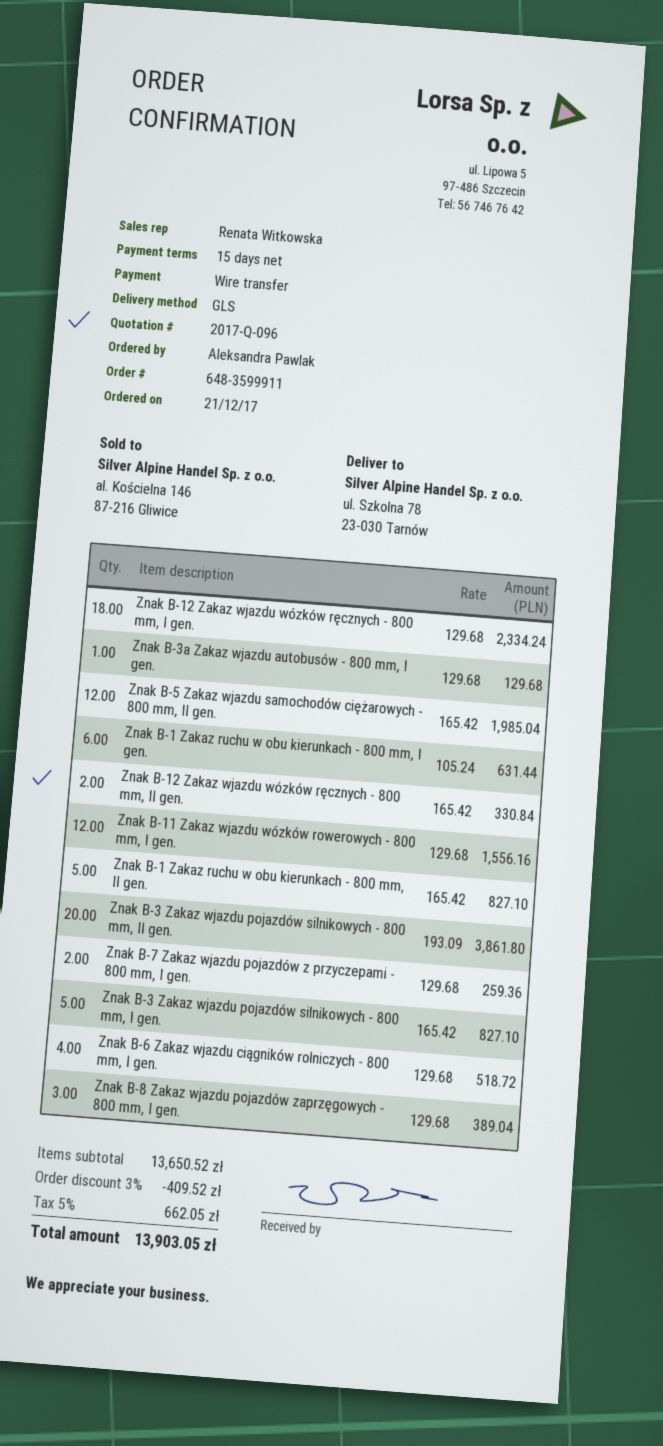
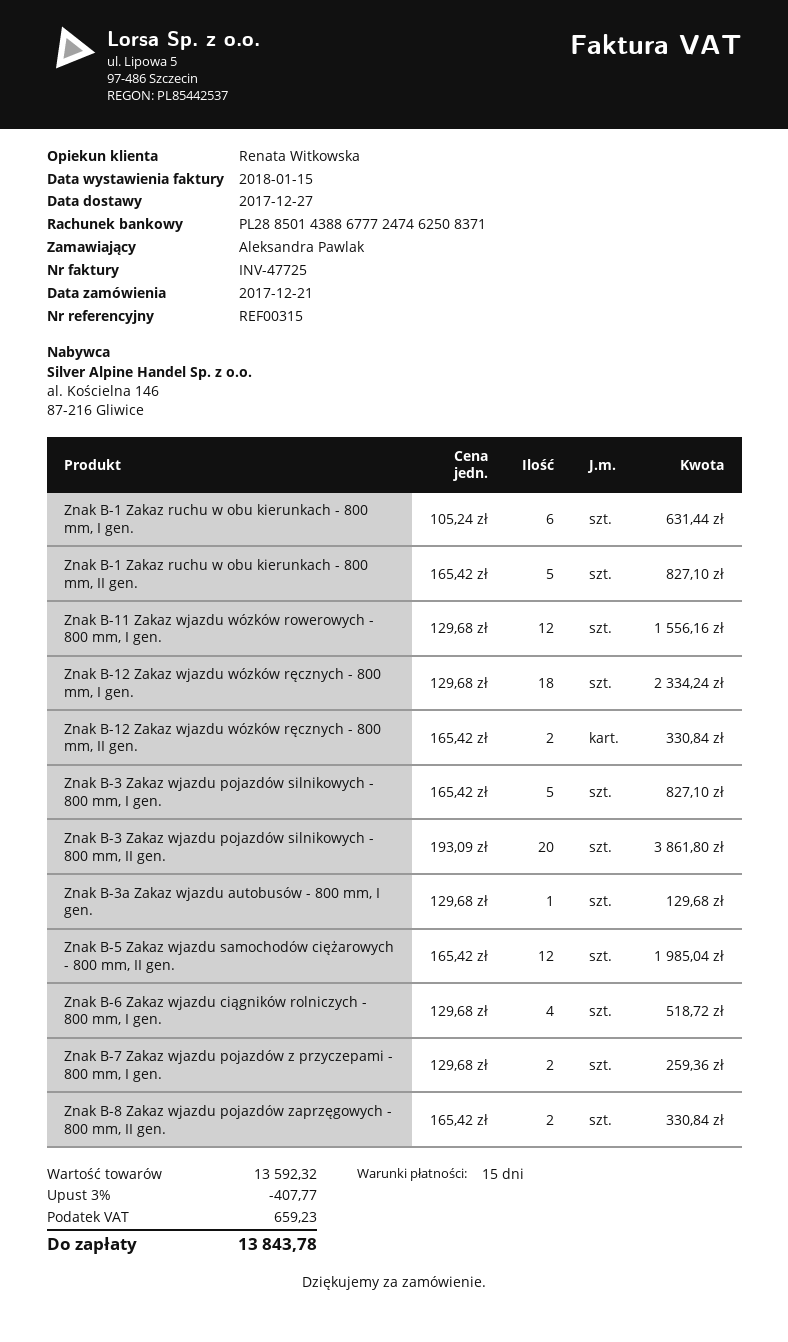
Znak B-8 Zakaz wjazdu pojazdów zaprzęgowych - 800 mm, I gen.: 3 x 129.68 = 389.04 -> none
Znak B-8 Zakaz wjazdu pojazdów zaprzęgowych - 800 mm, II gen.: none -> 2 x 165.42 = 330.84
subtotal: 13650.52 -> 13592.32
discount: 3% = 409.52 -> 3% = 407.77
tax: 662.05 -> 659.23
total: 13903.05 -> 13843.78

